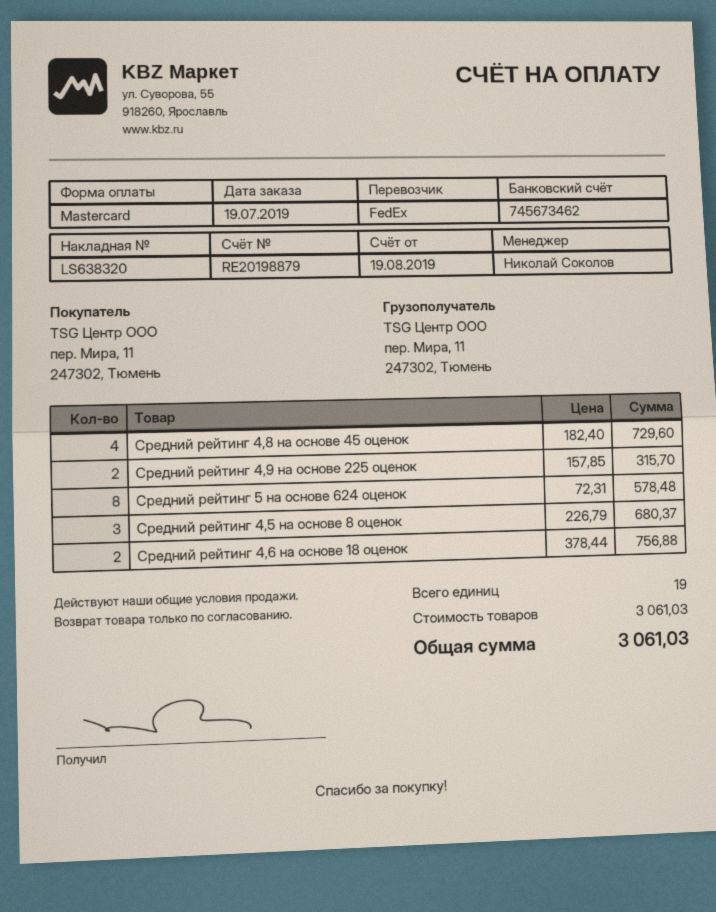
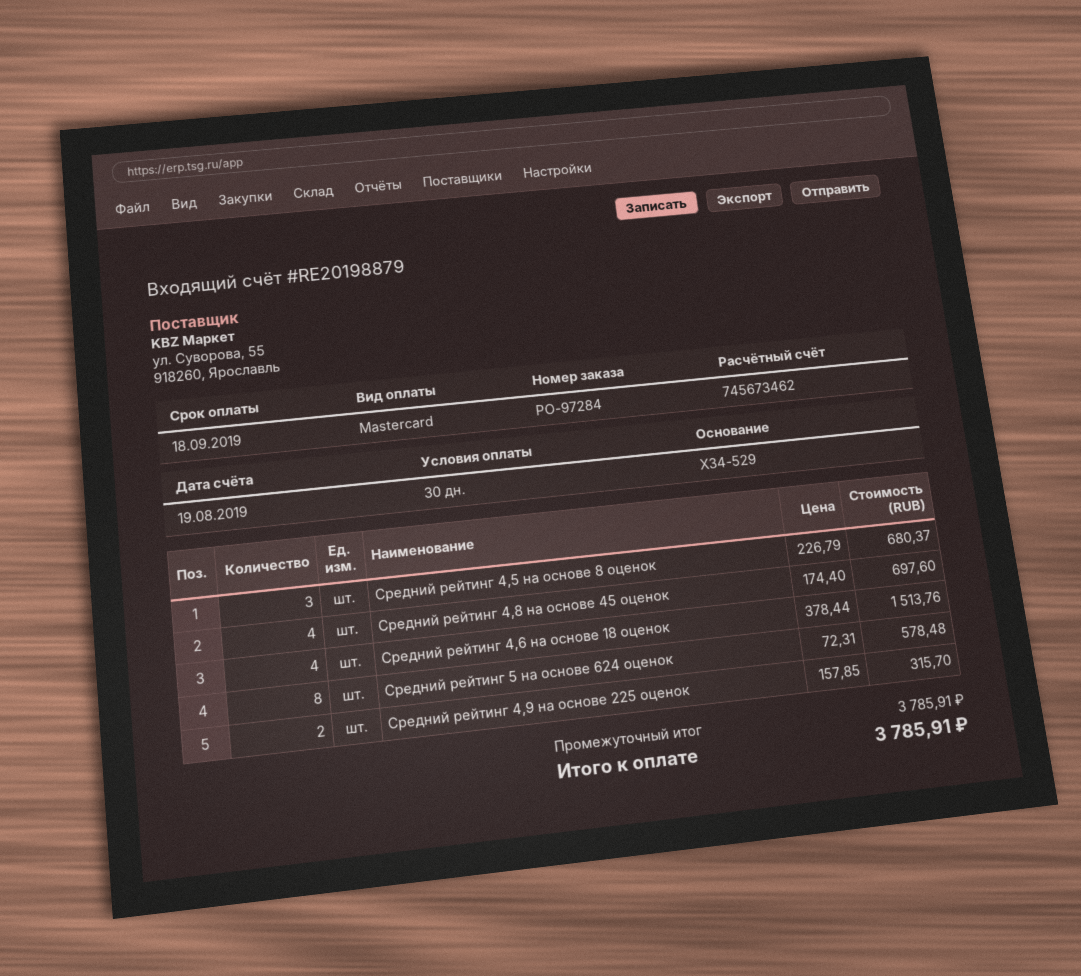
Средний рейтинг 4,8 на основе 45 оценок: 4 x 182.40 = 729.60 -> 4 x 174.40 = 697.60
Средний рейтинг 4,6 на основе 18 оценок: 2 x 378.44 = 756.88 -> 4 x 378.44 = 1513.76
subtotal: 3061.03 -> 3785.91
total: 3061.03 -> 3785.91

